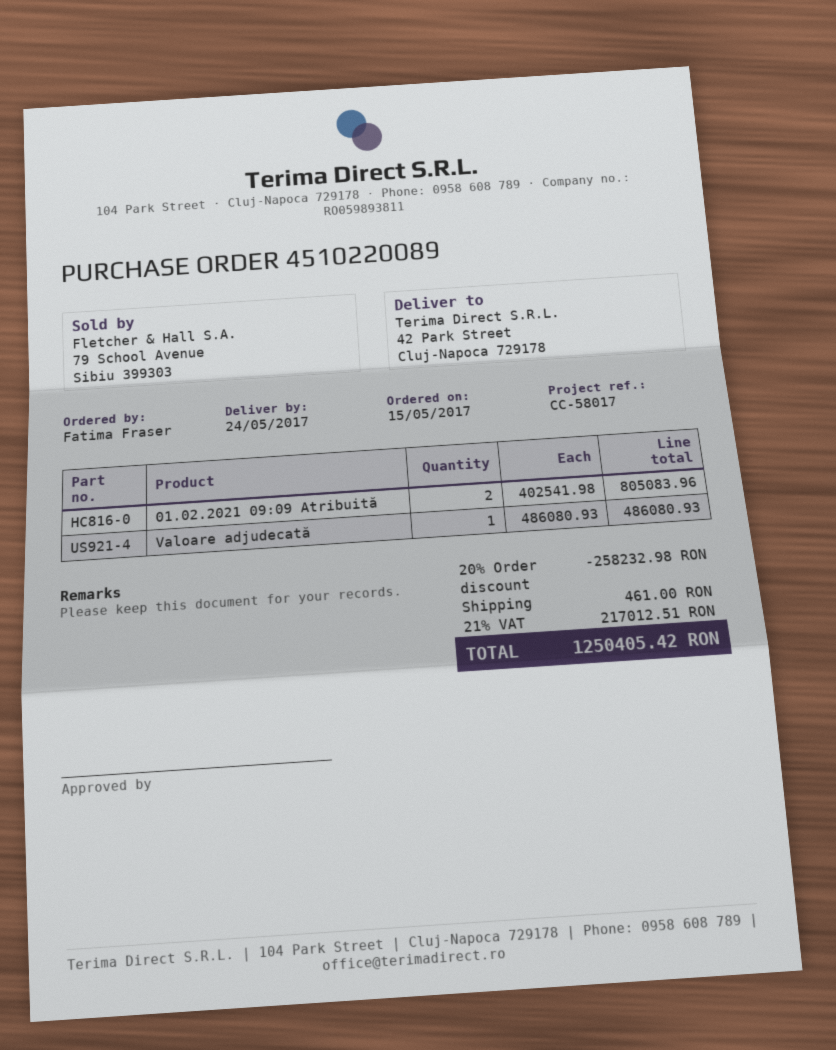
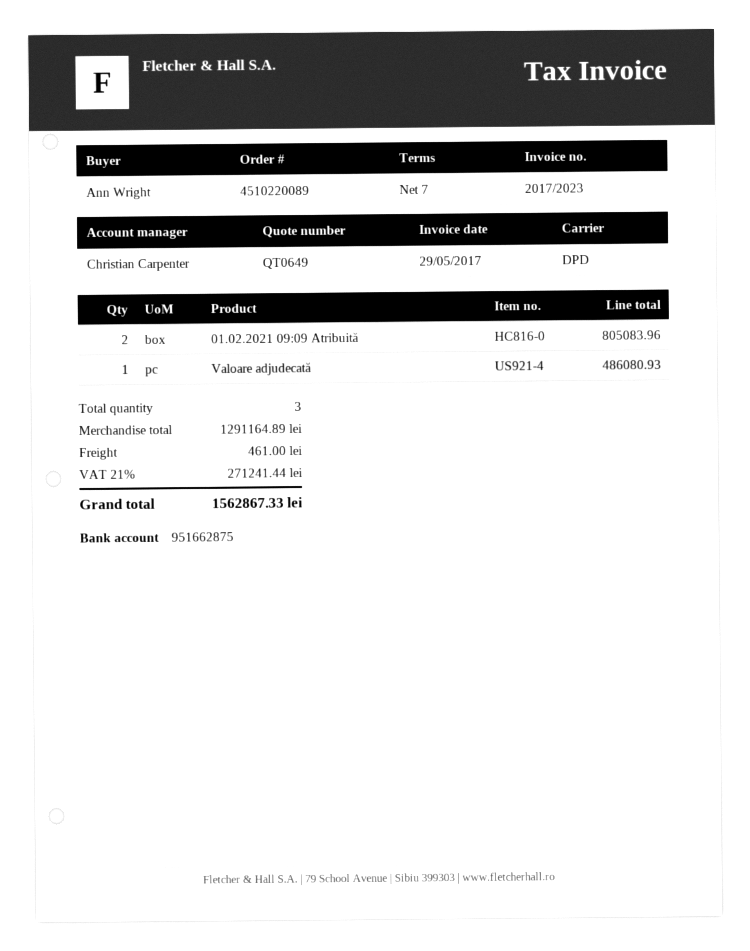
ordered by: Fatima Fraser -> Ann Wright
discount: 20% = 258232.98 -> none
tax: 21% = 217012.51 -> 21% = 271241.44
total: 1250405.42 -> 1562867.33

